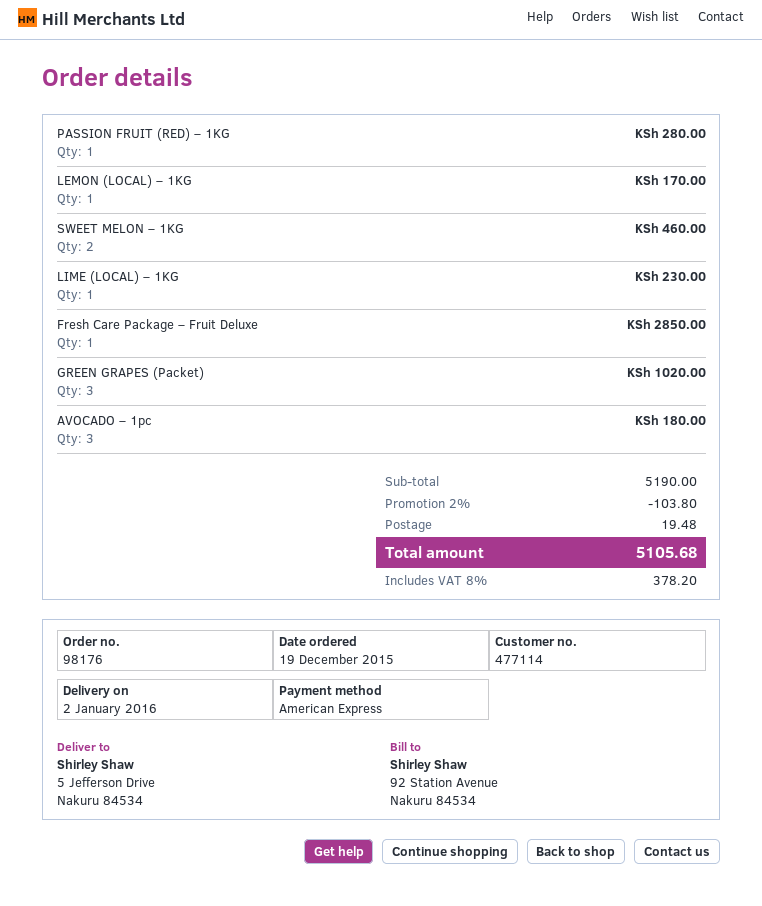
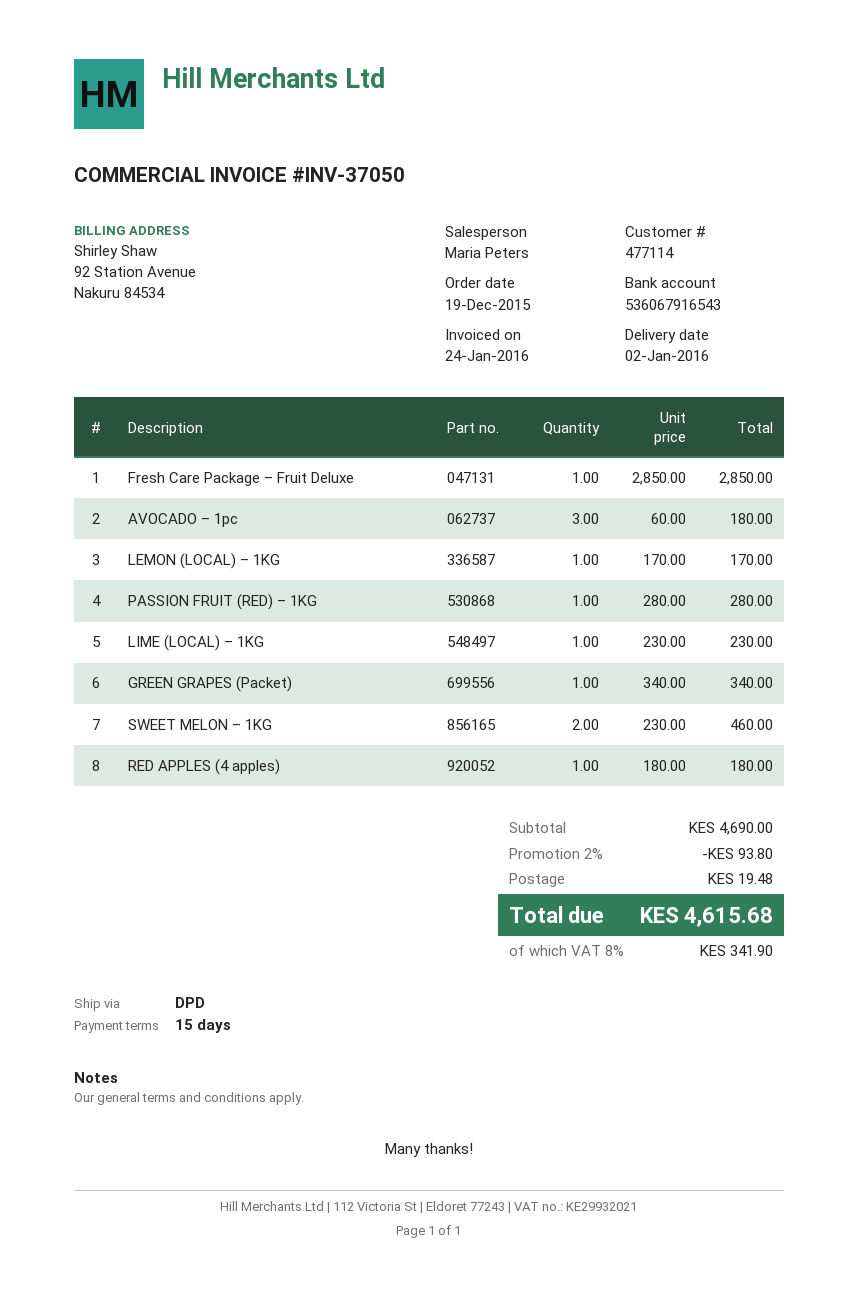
GREEN GRAPES (Packet): 3 for 1020.00 -> 1 for 340.00
RED APPLES (4 apples): none -> 1 for 180.00
subtotal: 5190.00 -> 4690.00
discount: 2% = 103.80 -> 2% = 93.80
tax: 8% = 378.20 -> 8% = 341.90
total: 5105.68 -> 4615.68

